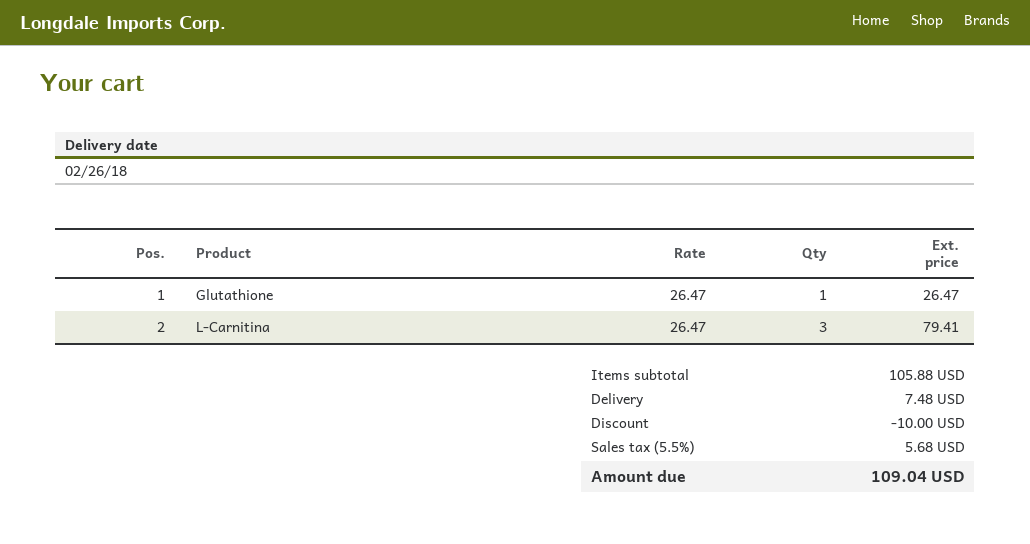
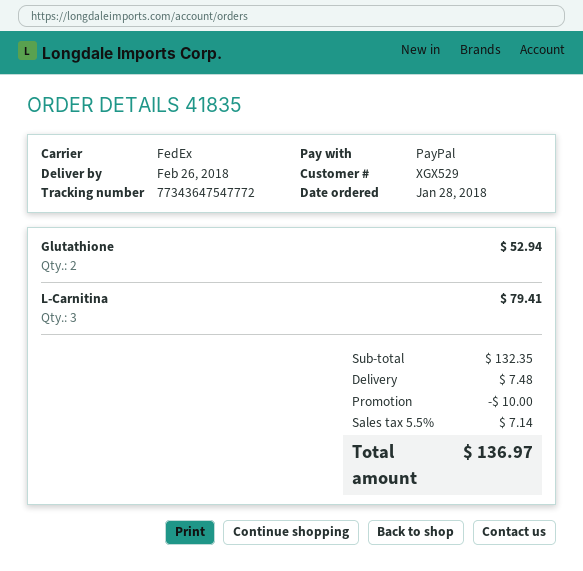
Glutathione: 1 for 26.47 -> 2 for 52.94
subtotal: 105.88 -> 132.35
tax: 5.5% = 5.68 -> 5.5% = 7.14
total: 109.04 -> 136.97

